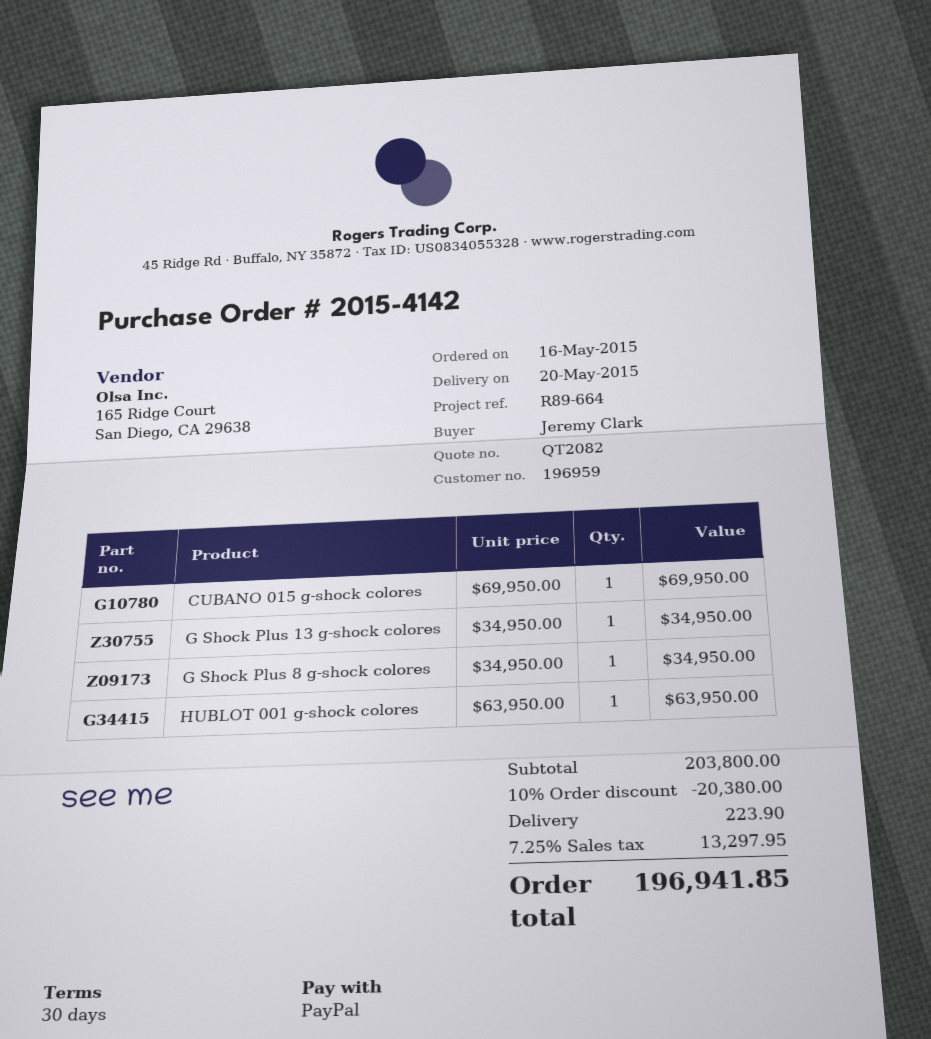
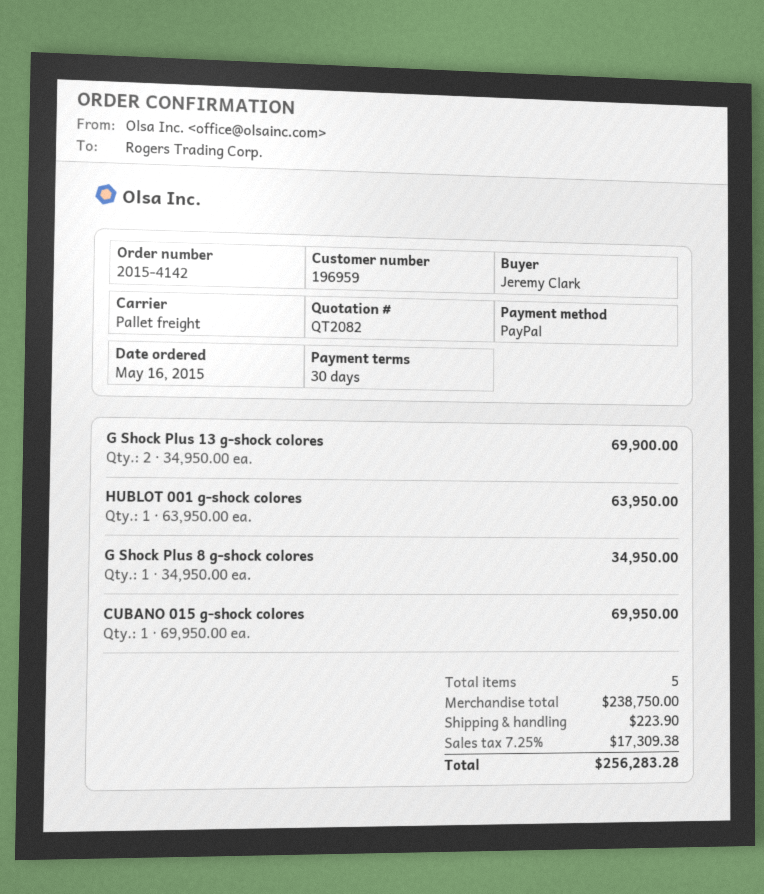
G Shock Plus 13 g-shock colores: 1 x 34950.00 = 34950.00 -> 2 x 34950.00 = 69900.00
subtotal: 203800.00 -> 238750.00
discount: 10% = 20380.00 -> none
tax: 7.25% = 13297.95 -> 7.25% = 17309.38
total: 196941.85 -> 256283.28

